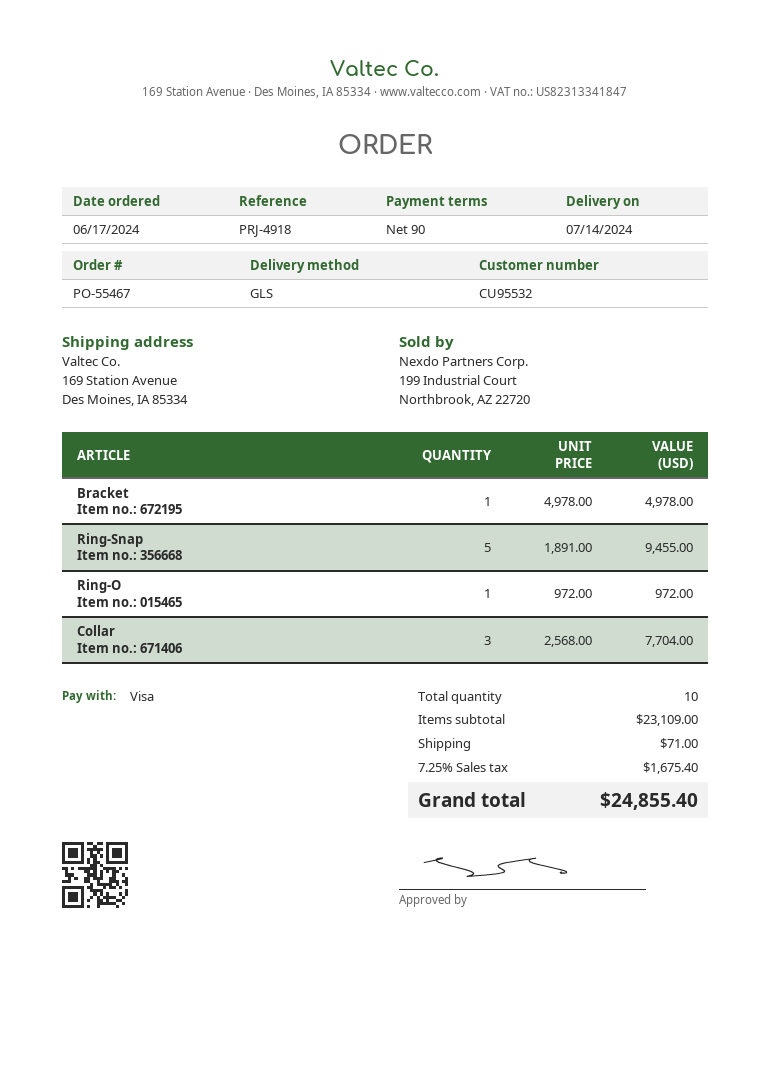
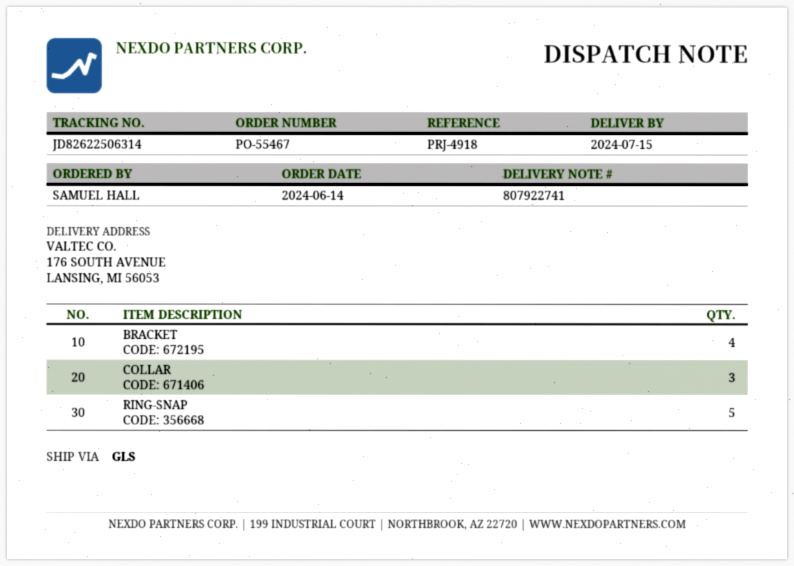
order date: 2024-06-17 -> 2024-06-14
delivery date: 2024-07-14 -> 2024-07-15
ship to: 169 Station Avenue, Des Moines, IA 85334 -> 176 SOUTH AVENUE, LANSING, MI 56053
Bracket: 1 -> 4
Ring-O: 1 -> none

